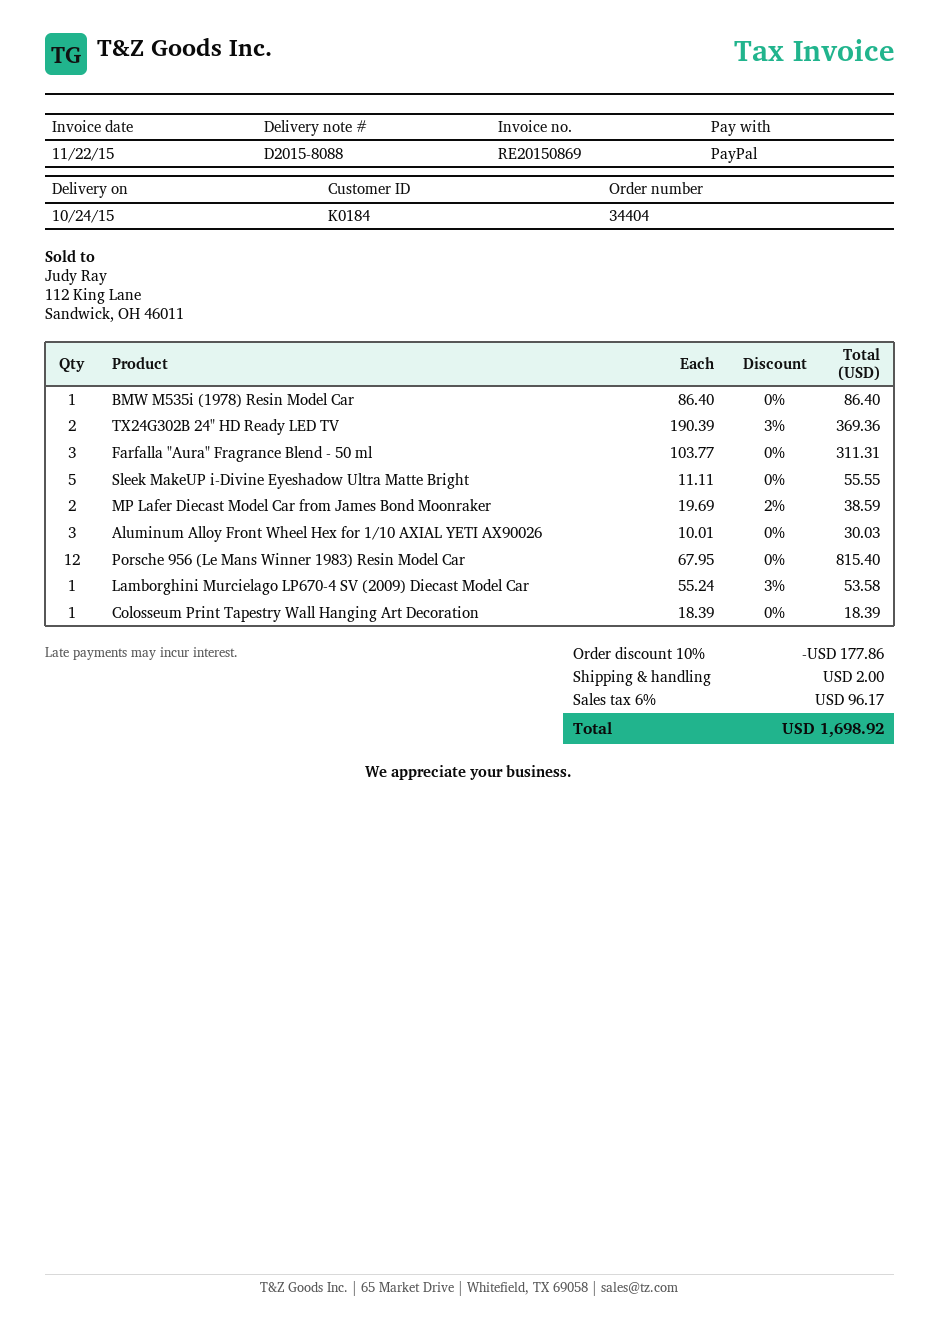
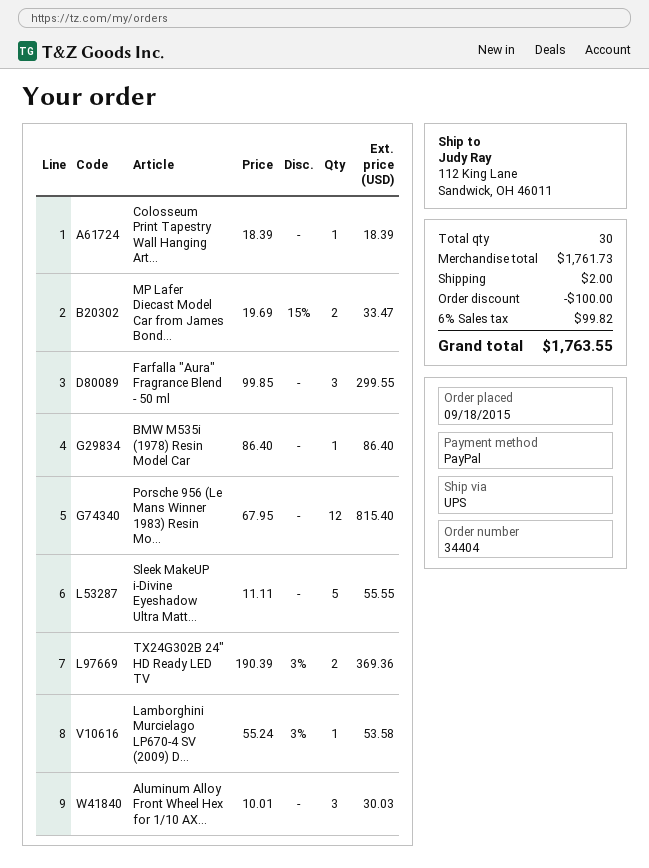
Farfalla "Aura" Fragrance Blend - 50 ml: 3 x 103.77 = 311.31 -> 3 x 99.85 = 299.55
MP Lafer Diecast Model Car from James Bond Moonraker: 2 x 19.69 - 2% = 38.59 -> 2 x 19.69 - 15% = 33.47
discount: 177.86 -> 100.00
tax: 6% = 96.17 -> 6% = 99.82
total: 1698.92 -> 1763.55

